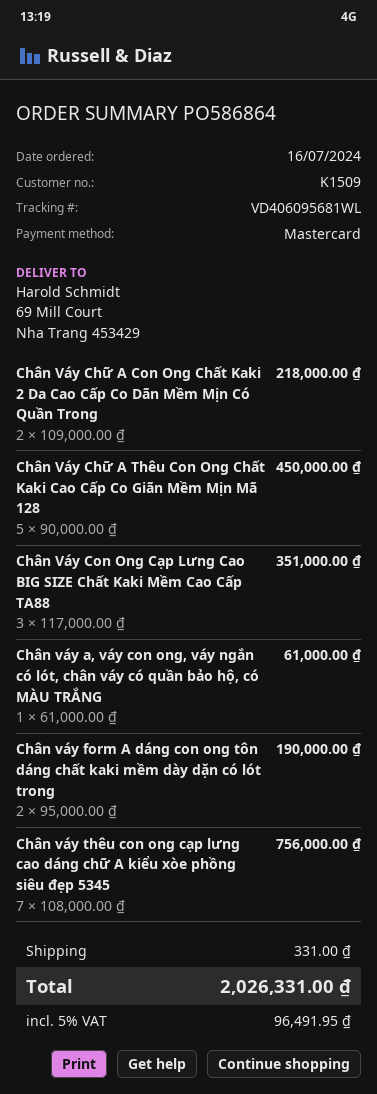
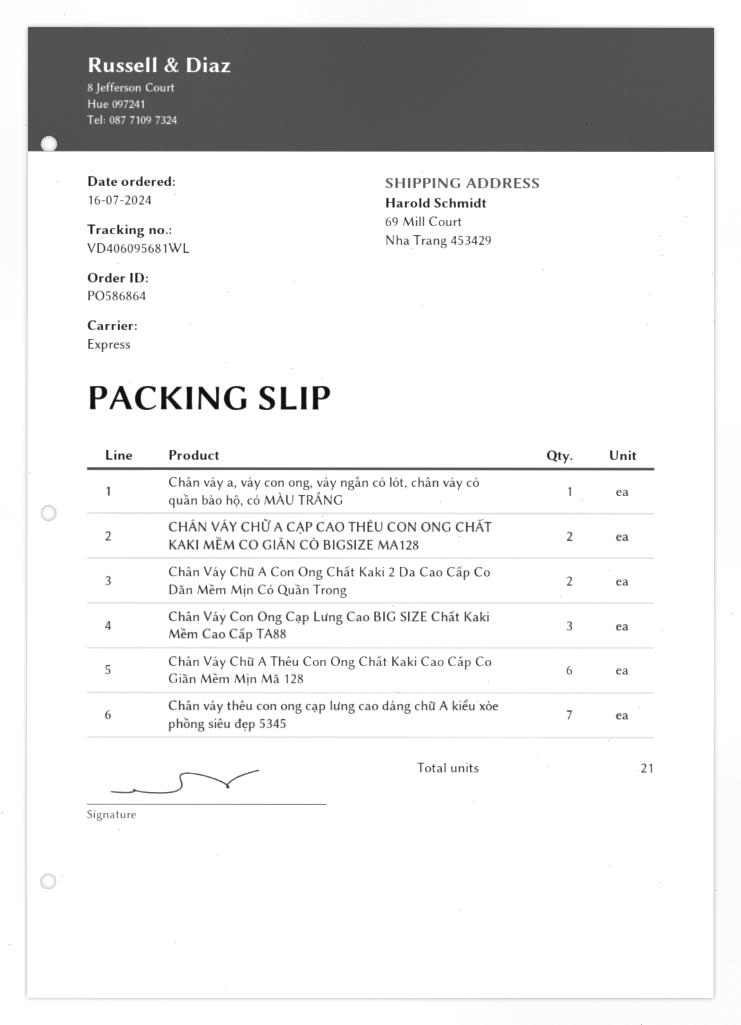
Chân Váy Chữ A Thêu Con Ong Chất Kaki Cao Cấp Co Giãn Mềm Mịn Mã 128: 5 -> 6
Chân váy form A dáng con ong tôn dáng chất kaki mềm dày dặn có lót trong: 2 -> none
CHÂN VÁY CHỮ A CẠP CAO THÊU CON ONG CHẤT KAKI MỀM CO GIÃN CÓ BIGSIZE MA128: none -> 2

